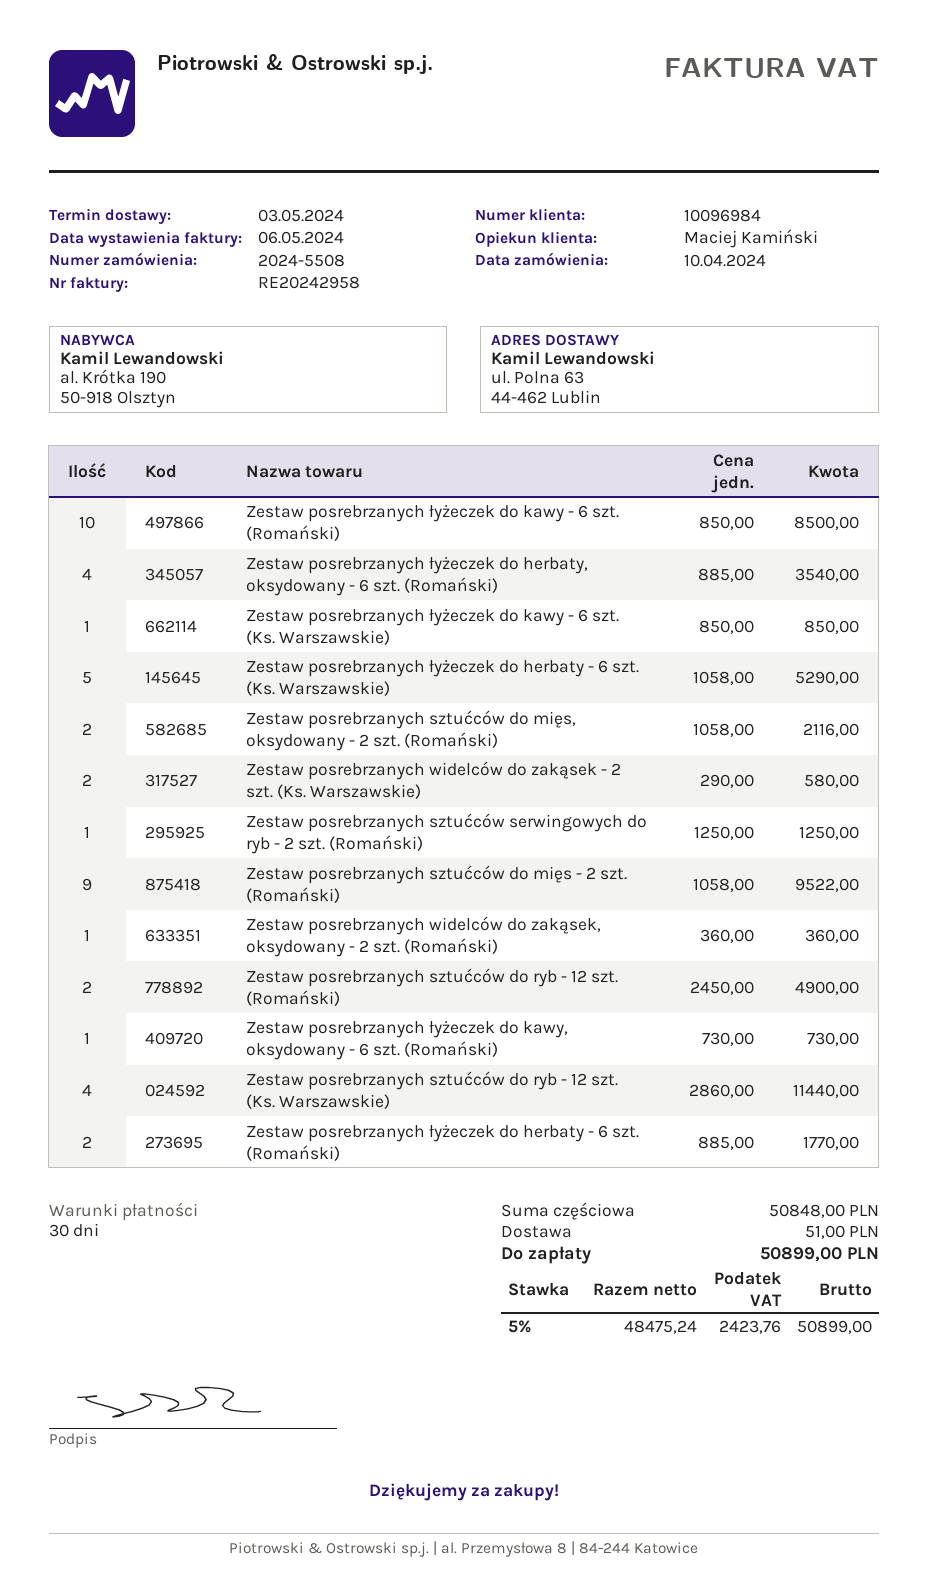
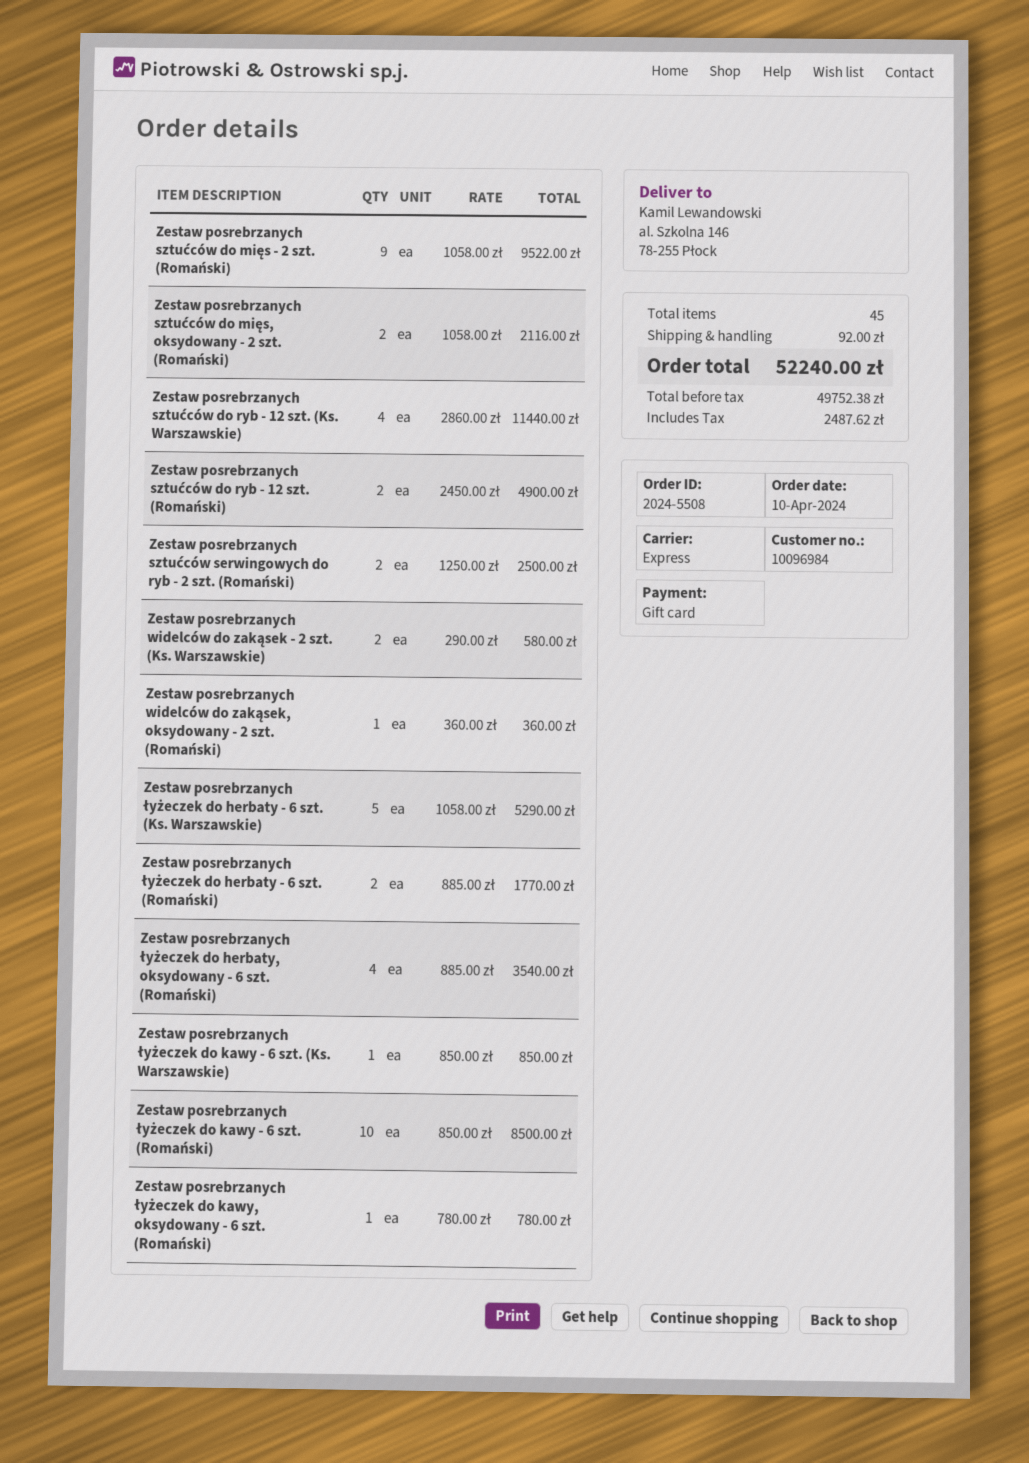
ship to: ul. Polna 63, 44-462 Lublin -> al. Szkolna 146, 78-255 Płock
Zestaw posrebrzanych sztućców serwingowych do ryb - 2 szt. (Romański): 1 x 1250.00 = 1250.00 -> 2 x 1250.00 = 2500.00
Zestaw posrebrzanych łyżeczek do kawy, oksydowany - 6 szt. (Romański): 1 x 730.00 = 730.00 -> 1 x 780.00 = 780.00
shipping: 51.00 -> 92.00
net: 48475.24 -> 49752.38
tax: 2423.76 -> 2487.62
total: 50899.00 -> 52240.00

